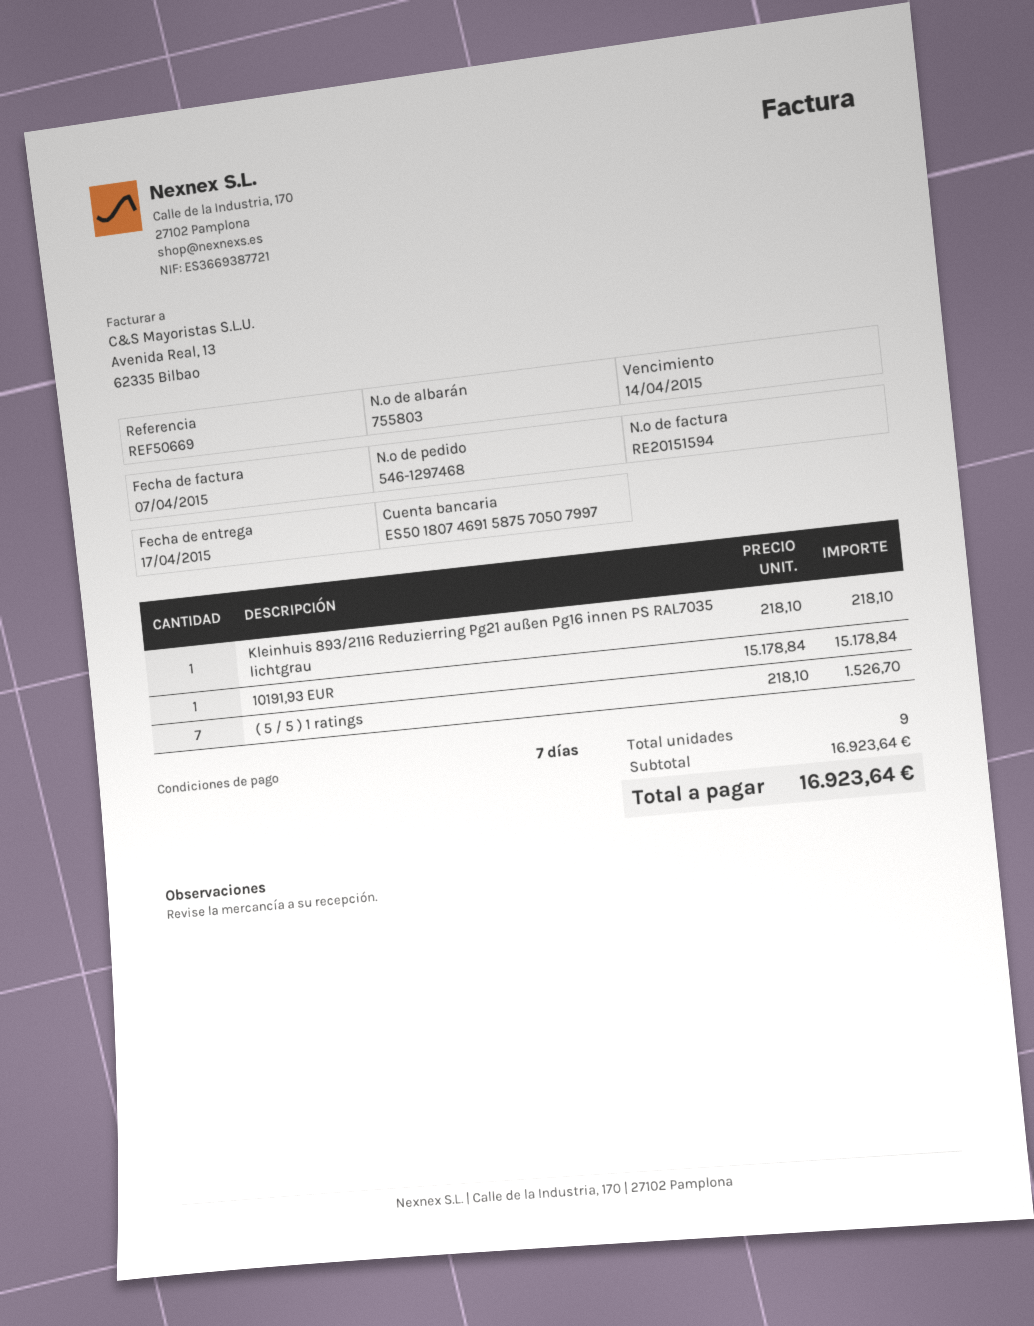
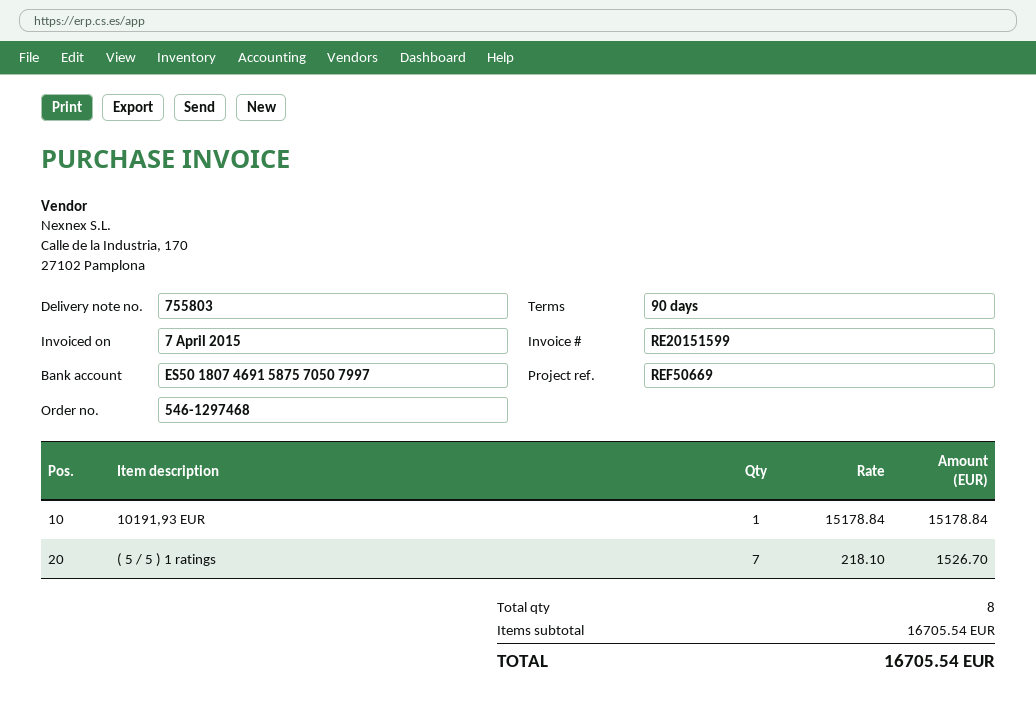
invoice number: RE20151594 -> RE20151599
payment terms: 7 days -> 90 days
Kleinhuis 893/2116 Reduzierring Pg21 außen Pg16 innen PS RAL7035 lichtgrau: 1 x 218.10 = 218.10 -> none
total quantity: 9 -> 8
subtotal: 16923.64 -> 16705.54
total: 16923.64 -> 16705.54

